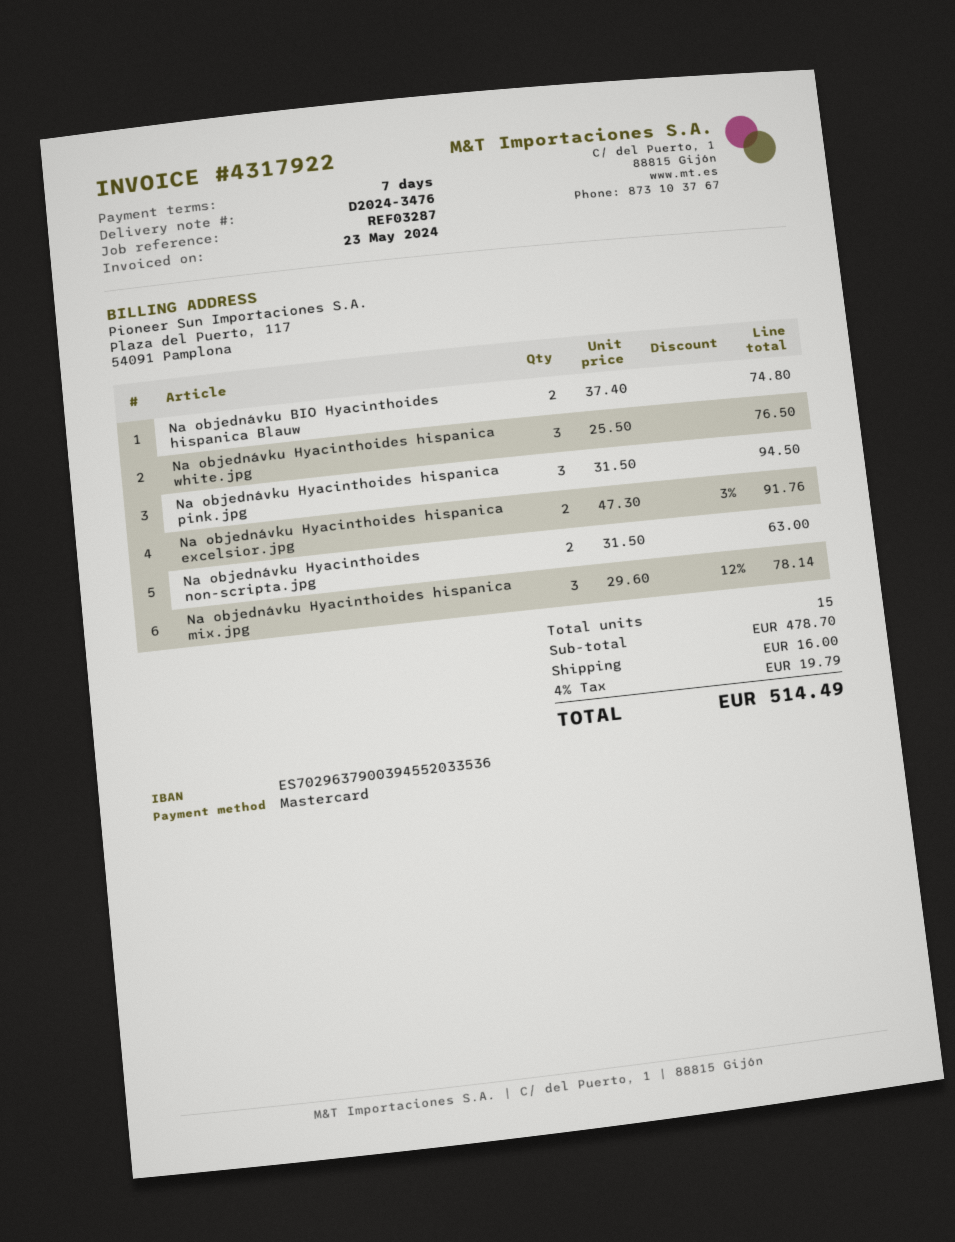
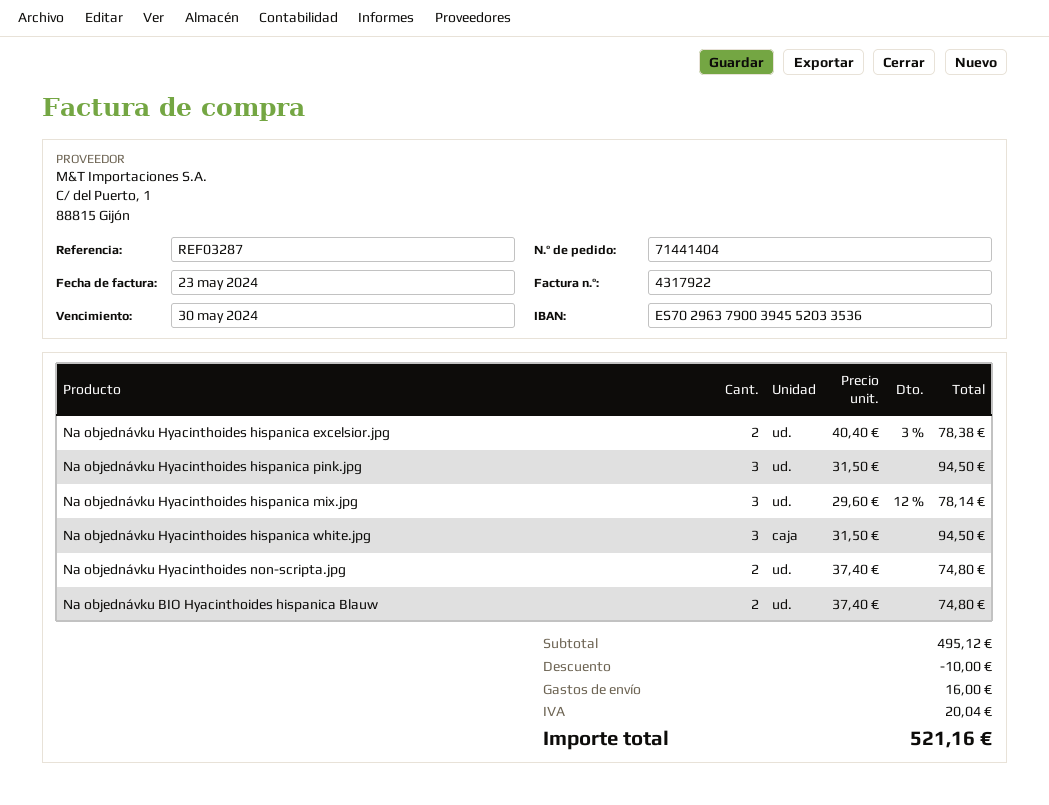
Na objednávku Hyacinthoides hispanica white.jpg: 3 x 25.50 = 76.50 -> 3 x 31.50 = 94.50
Na objednávku Hyacinthoides hispanica excelsior.jpg: 2 x 47.30 - 3% = 91.76 -> 2 x 40.40 - 3% = 78.38
Na objednávku Hyacinthoides non-scripta.jpg: 2 x 31.50 = 63.00 -> 2 x 37.40 = 74.80
subtotal: 478.70 -> 495.12
discount: none -> 10.00
tax: 19.79 -> 20.04
total: 514.49 -> 521.16

